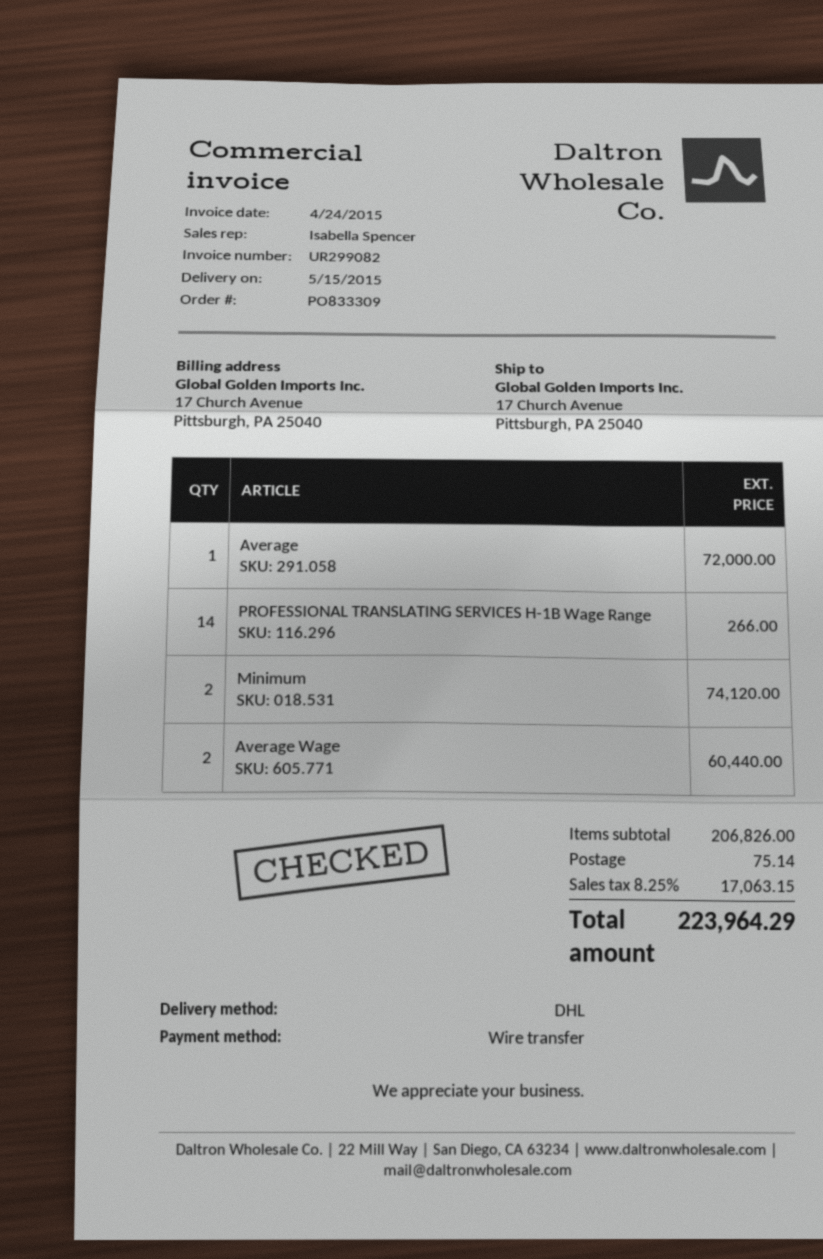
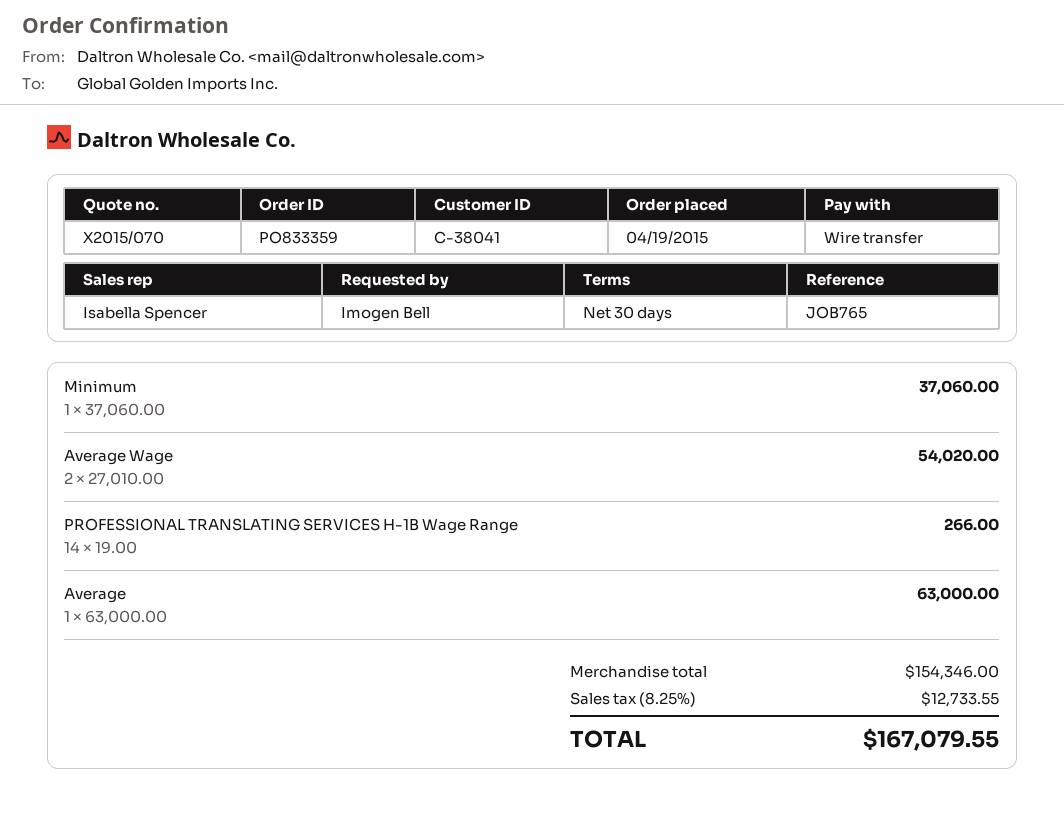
order number: PO833309 -> PO833359
Average: 1 for 72000.00 -> 1 for 63000.00
Minimum: 2 for 74120.00 -> 1 for 37060.00
Average Wage: 2 for 60440.00 -> 2 for 54020.00
subtotal: 206826.00 -> 154346.00
shipping: 75.14 -> none
tax: 8.25% = 17063.15 -> 8.25% = 12733.55
total: 223964.29 -> 167079.55

